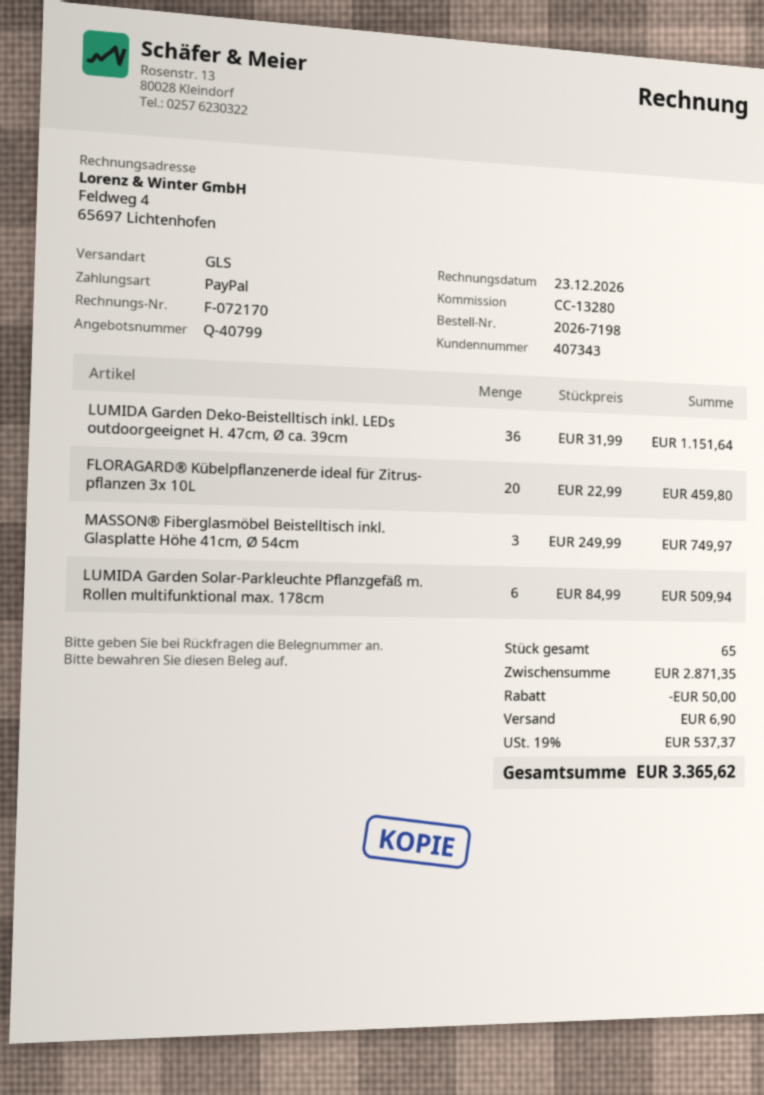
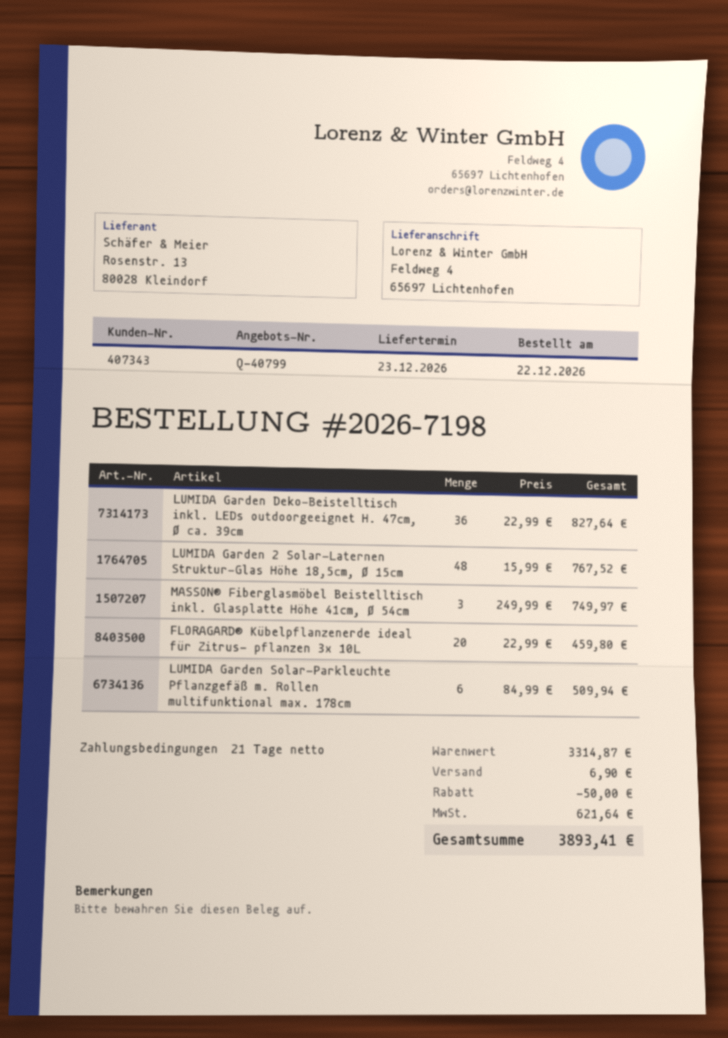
LUMIDA Garden Deko-Beistelltisch inkl. LEDs outdoorgeeignet H. 47cm, Ø ca. 39cm: 36 x 31.99 = 1151.64 -> 36 x 22.99 = 827.64
LUMIDA Garden 2 Solar-Laternen Struktur-Glas Höhe 18,5cm, Ø 15cm: none -> 48 x 15.99 = 767.52
subtotal: 2871.35 -> 3314.87
tax: 537.37 -> 621.64
total: 3365.62 -> 3893.41

